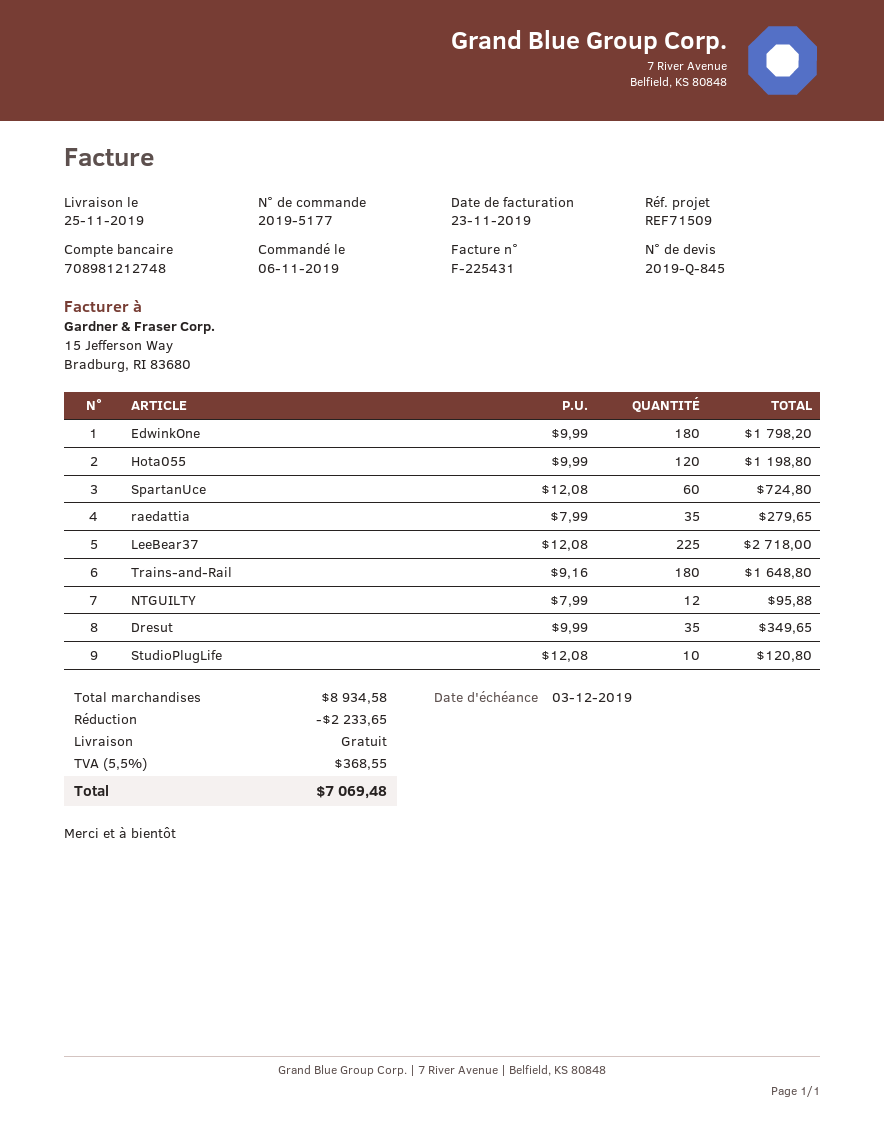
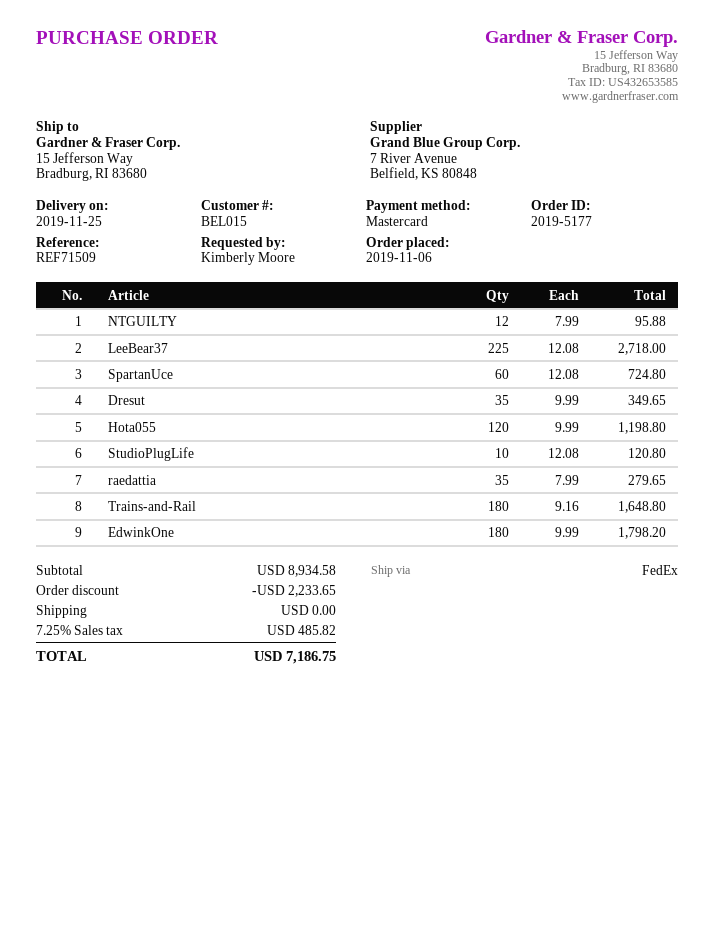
tax: 5.5% = 368.55 -> 7.25% = 485.82
total: 7069.48 -> 7186.75

